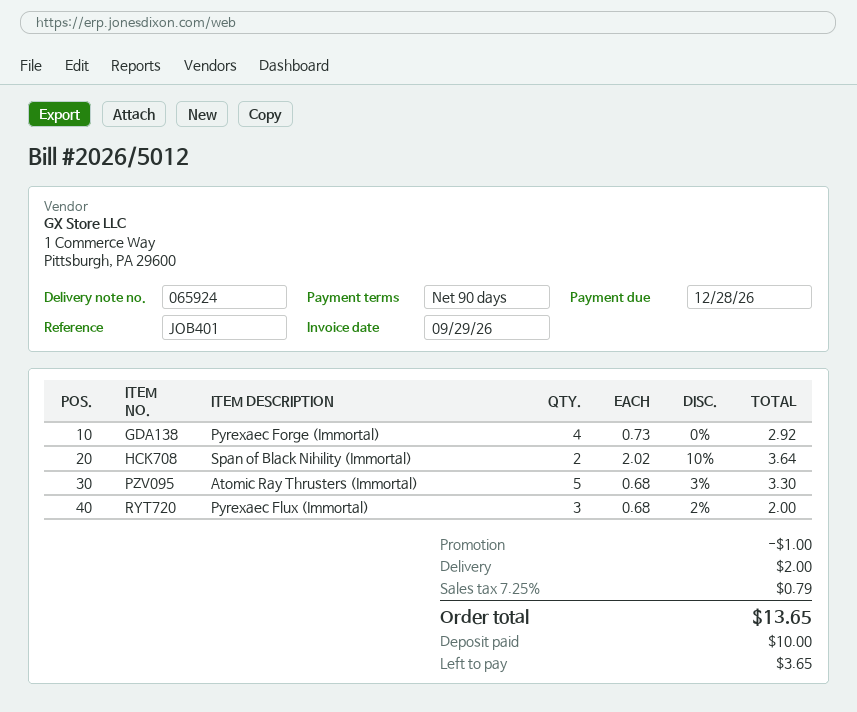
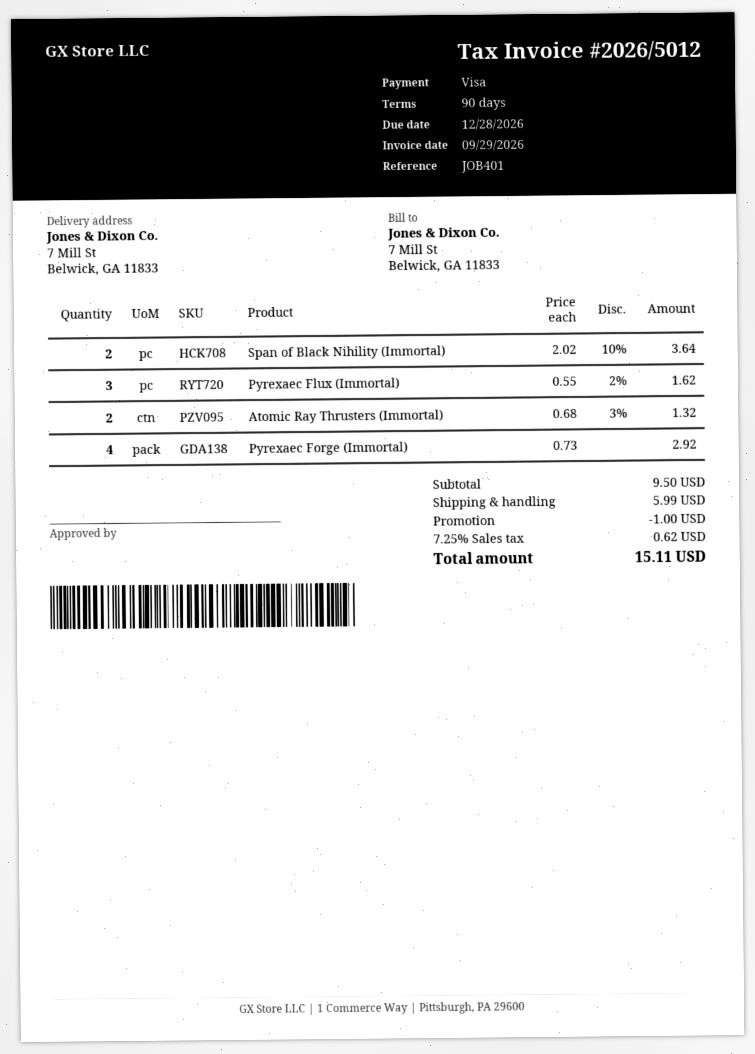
Atomic Ray Thrusters (Immortal): 5 x 0.68 - 3% = 3.30 -> 2 x 0.68 - 3% = 1.32
Pyrexaec Flux (Immortal): 3 x 0.68 - 2% = 2.00 -> 3 x 0.55 - 2% = 1.62
shipping: 2.00 -> 5.99
tax: 7.25% = 0.79 -> 7.25% = 0.62
total: 13.65 -> 15.11

